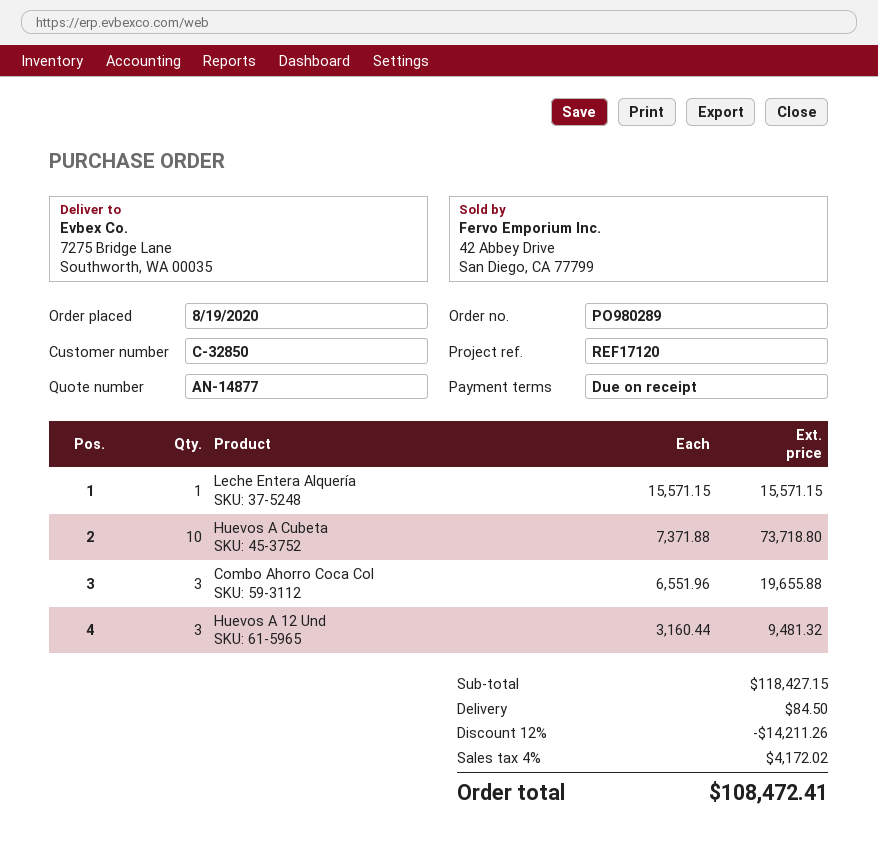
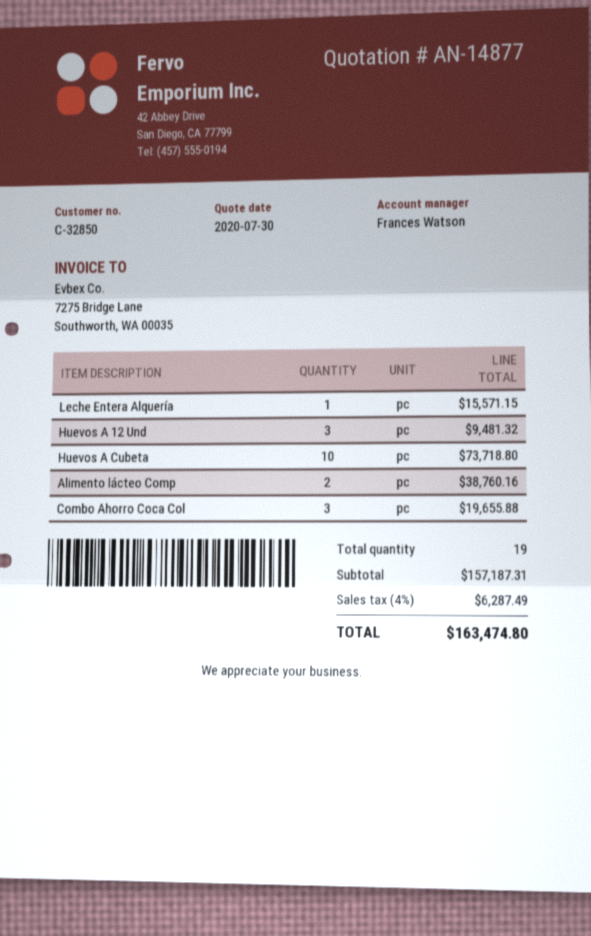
Alimento lácteo Comp: none -> 2 for 38760.16
subtotal: 118427.15 -> 157187.31
discount: 12% = 14211.26 -> none
shipping: 84.50 -> none
tax: 4% = 4172.02 -> 4% = 6287.49
total: 108472.41 -> 163474.80

